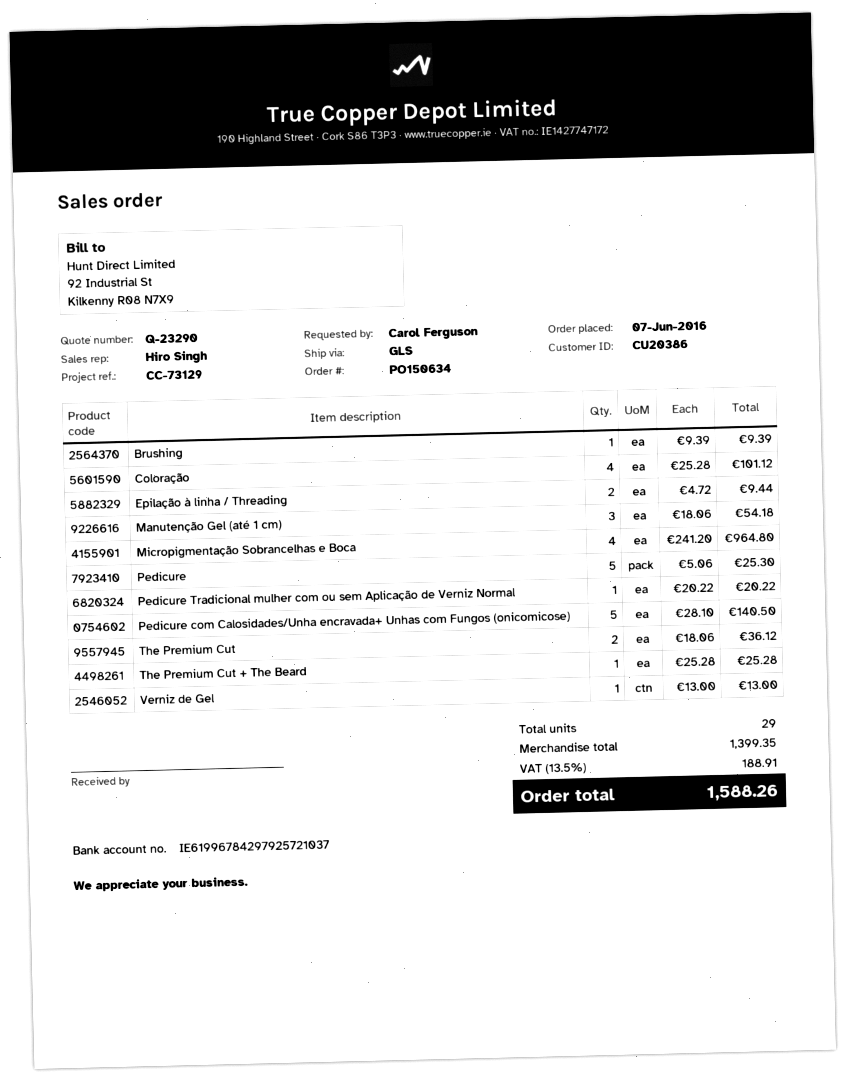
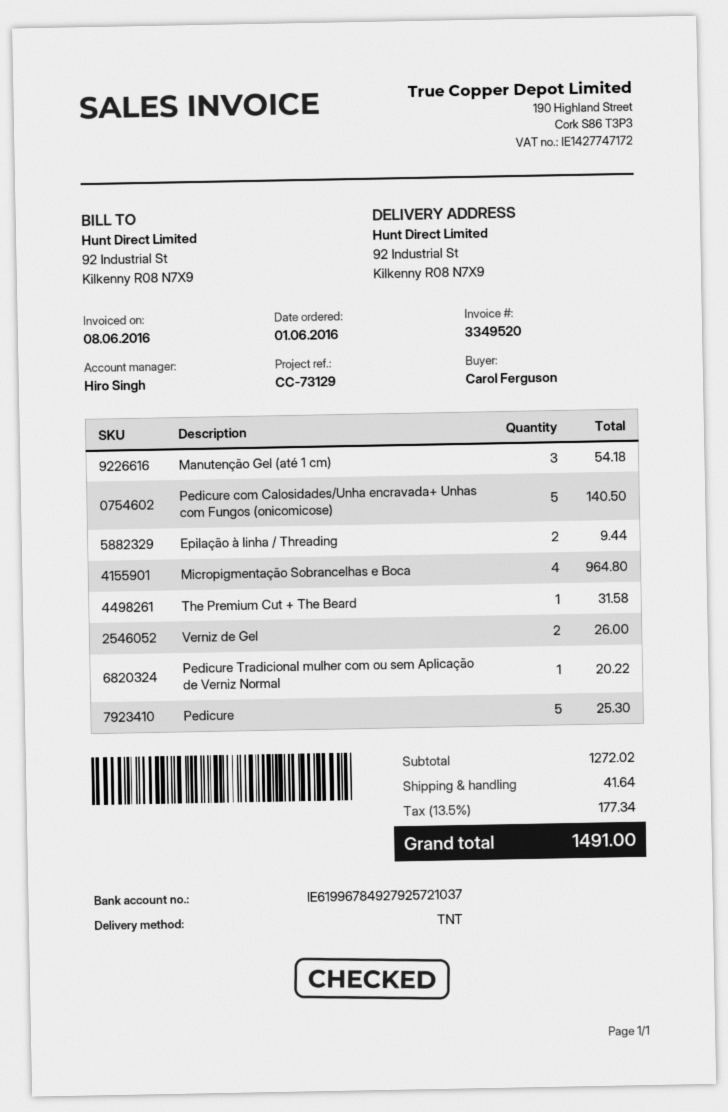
order date: 2016-06-07 -> 2016-06-01
bank account: IE61996784297925721037 -> IE61996784927925721037
shipping method: GLS -> TNT
Brushing: 1 for 9.39 -> none
Coloração: 4 for 101.12 -> none
The Premium Cut: 2 for 36.12 -> none
The Premium Cut + The Beard: 1 for 25.28 -> 1 for 31.58
Verniz de Gel: 1 for 13.00 -> 2 for 26.00
subtotal: 1399.35 -> 1272.02
shipping: none -> 41.64
tax: 13.5% = 188.91 -> 13.5% = 177.34
total: 1588.26 -> 1491.00

